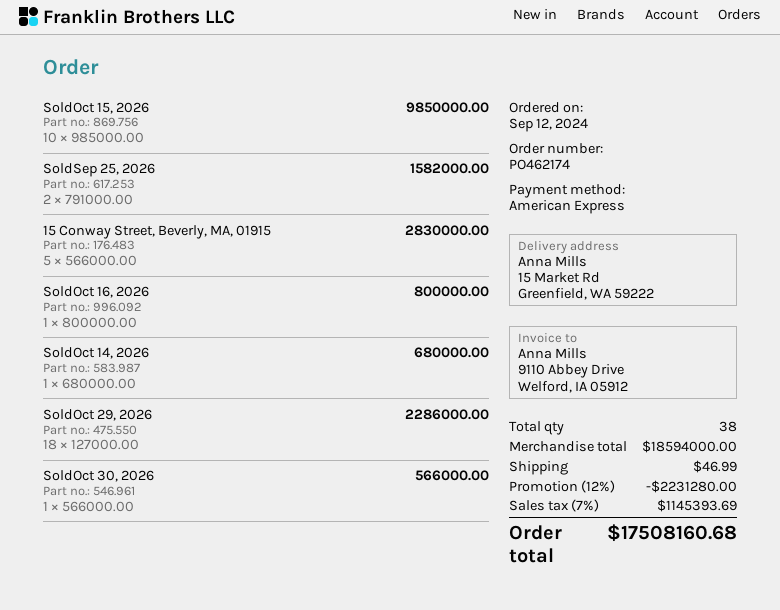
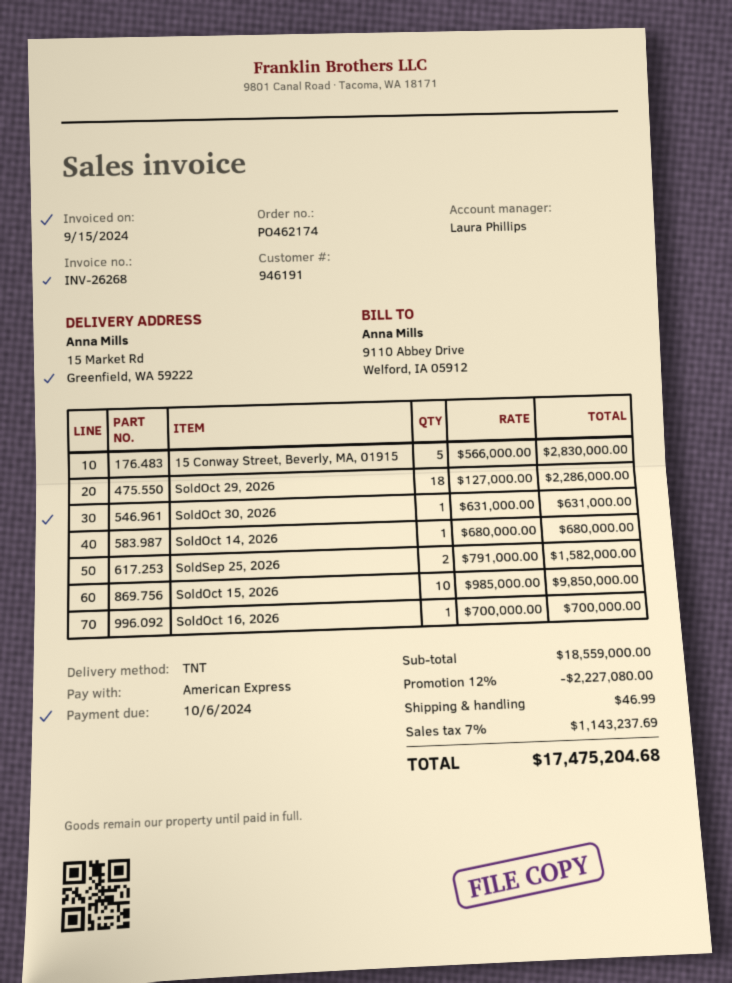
SoldOct 16, 2026: 1 x 800000.00 = 800000.00 -> 1 x 700000.00 = 700000.00
SoldOct 30, 2026: 1 x 566000.00 = 566000.00 -> 1 x 631000.00 = 631000.00
subtotal: 18594000.00 -> 18559000.00
discount: 12% = 2231280.00 -> 12% = 2227080.00
tax: 7% = 1145393.69 -> 7% = 1143237.69
total: 17508160.68 -> 17475204.68

